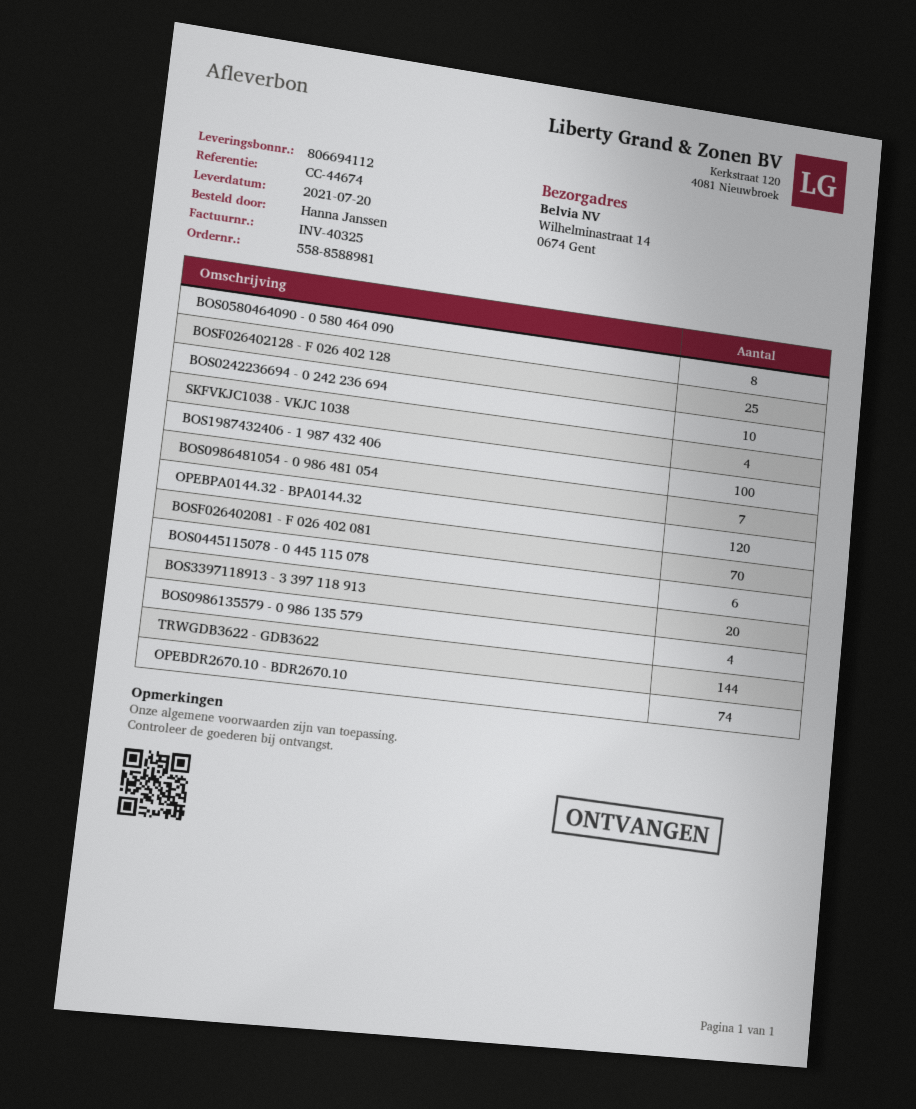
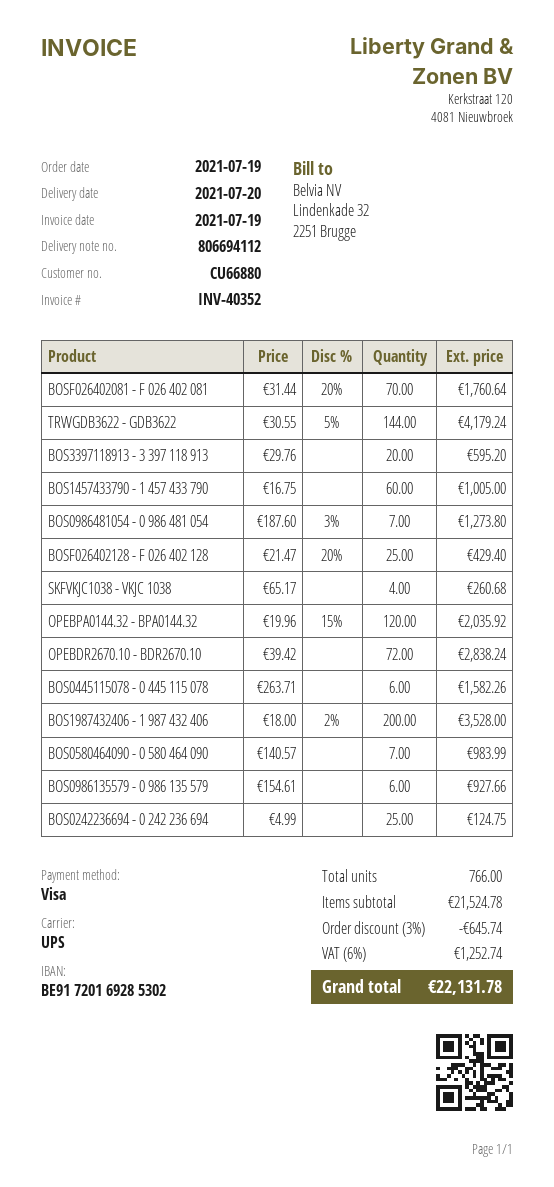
invoice number: INV-40325 -> INV-40352
BOS0580464090 - 0 580 464 090: 8 -> 7
BOS0242236694 - 0 242 236 694: 10 -> 25
BOS1987432406 - 1 987 432 406: 100 -> 200
BOS0986135579 - 0 986 135 579: 4 -> 6
OPEBDR2670.10 - BDR2670.10: 74 -> 72
BOS1457433790 - 1 457 433 790: none -> 60

